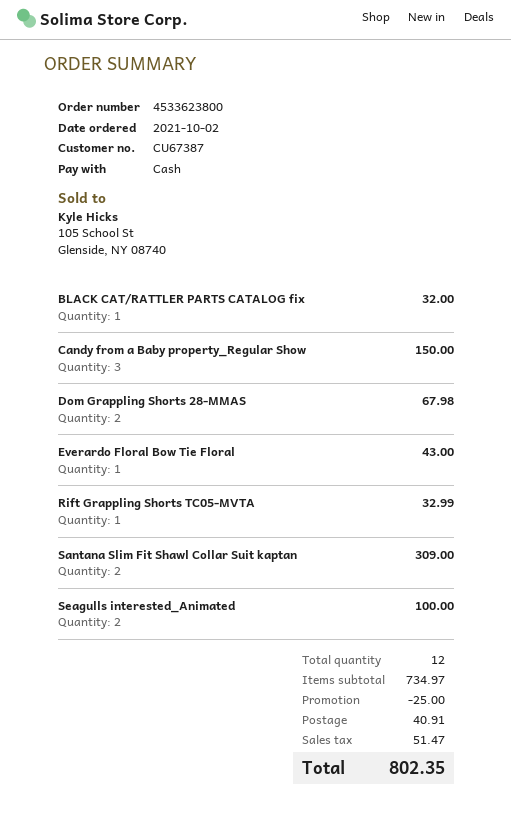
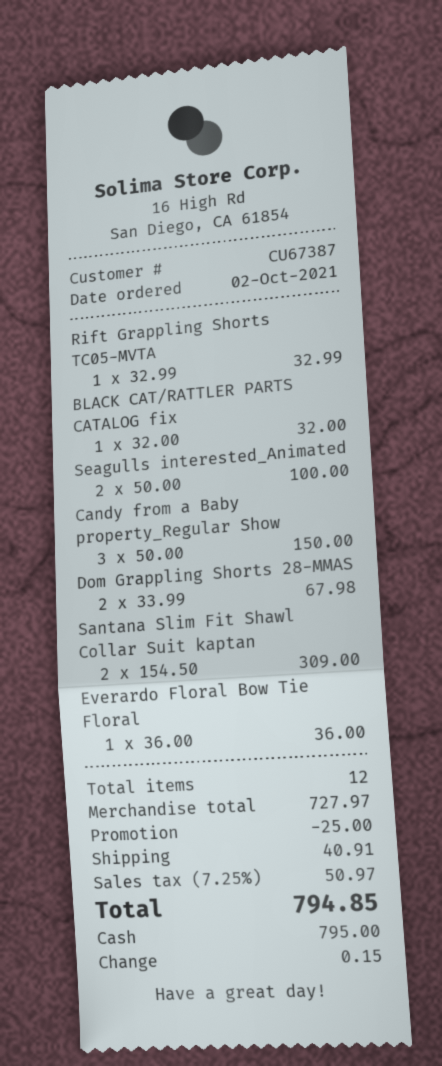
Everardo Floral Bow Tie Floral: 1 for 43.00 -> 1 for 36.00
subtotal: 734.97 -> 727.97
tax: 51.47 -> 50.97
total: 802.35 -> 794.85

